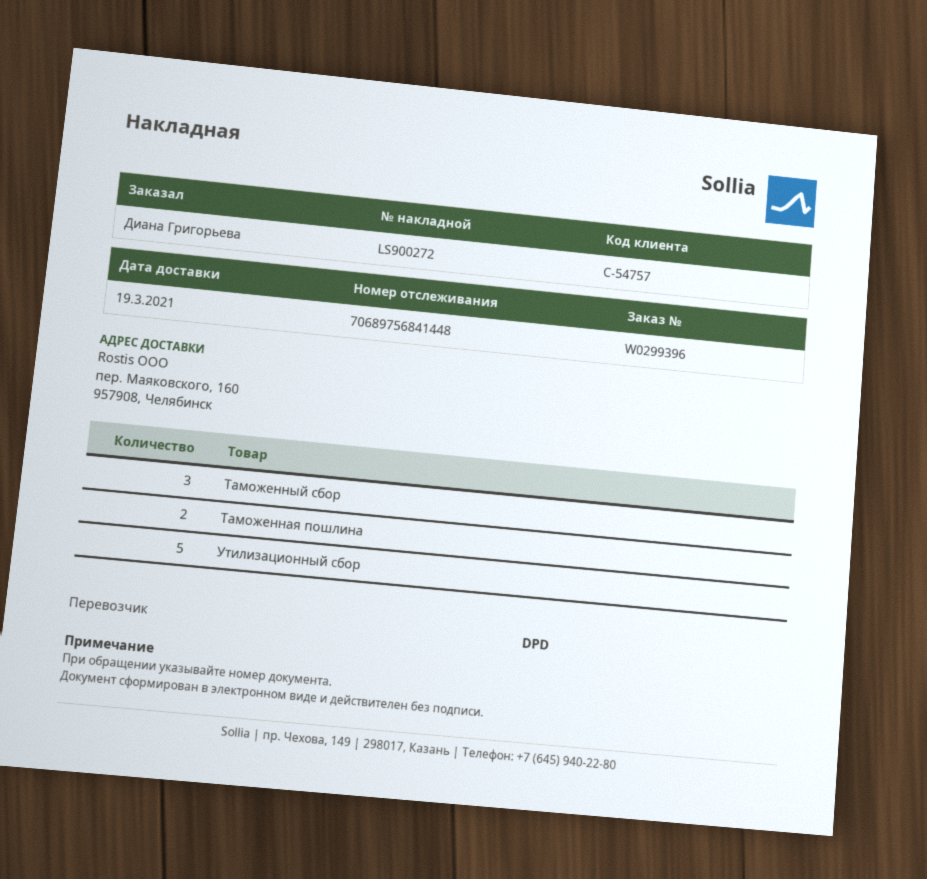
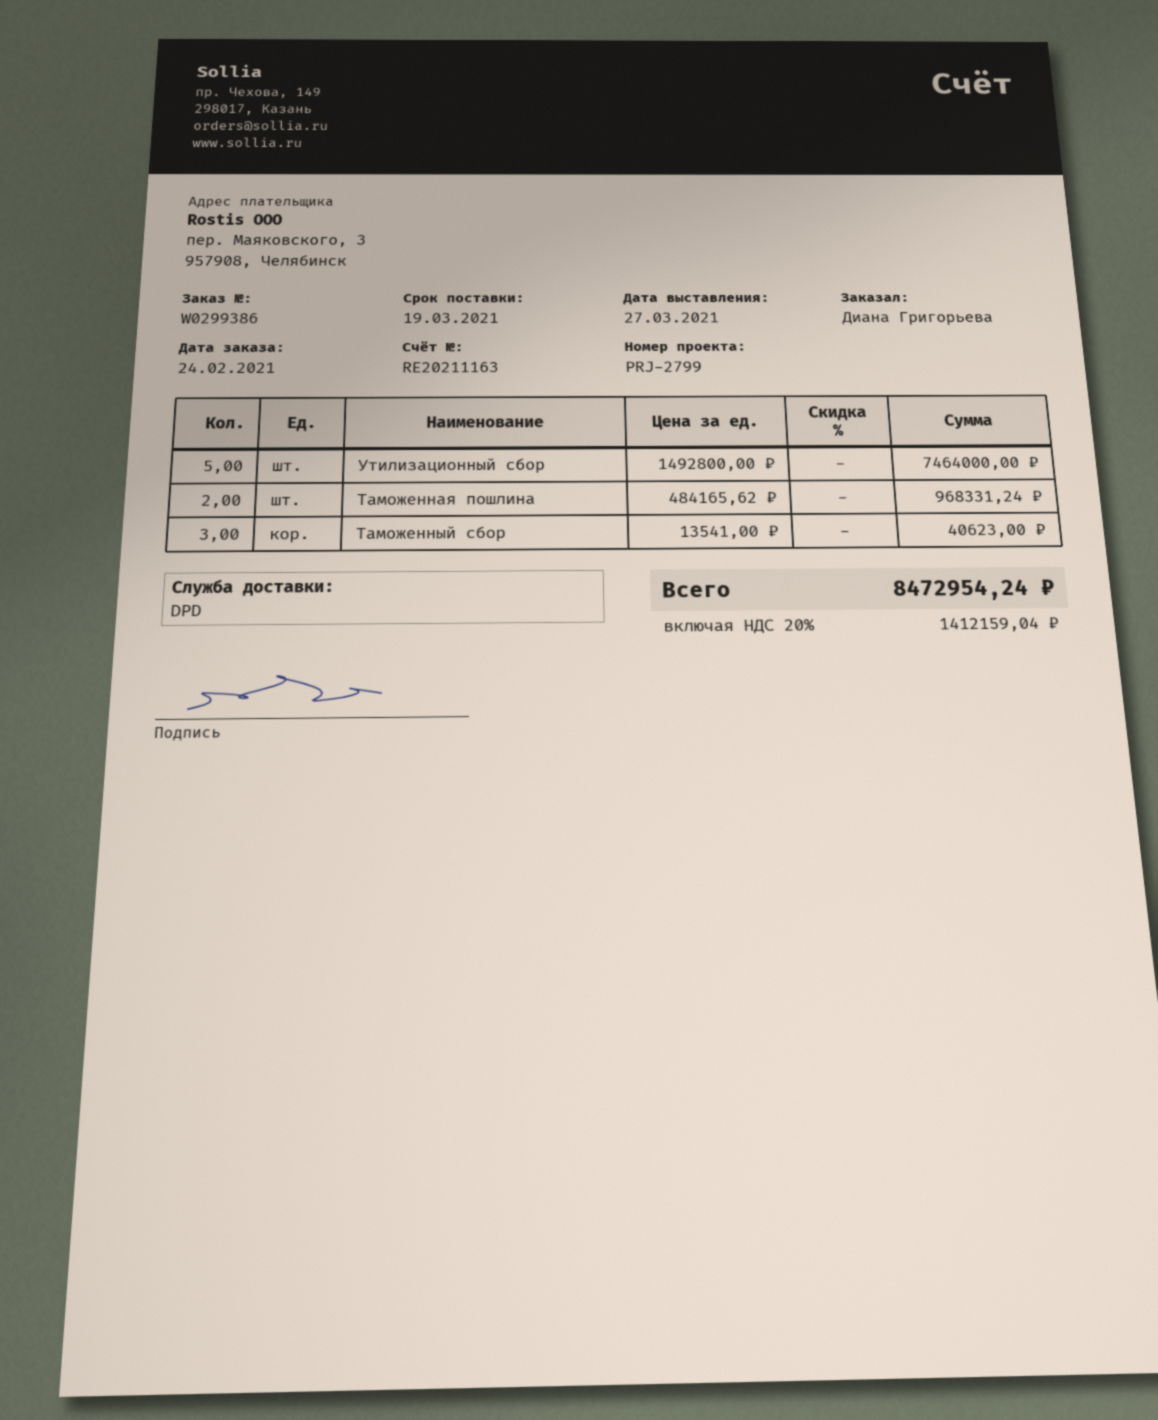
order number: W0299396 -> W0299386

